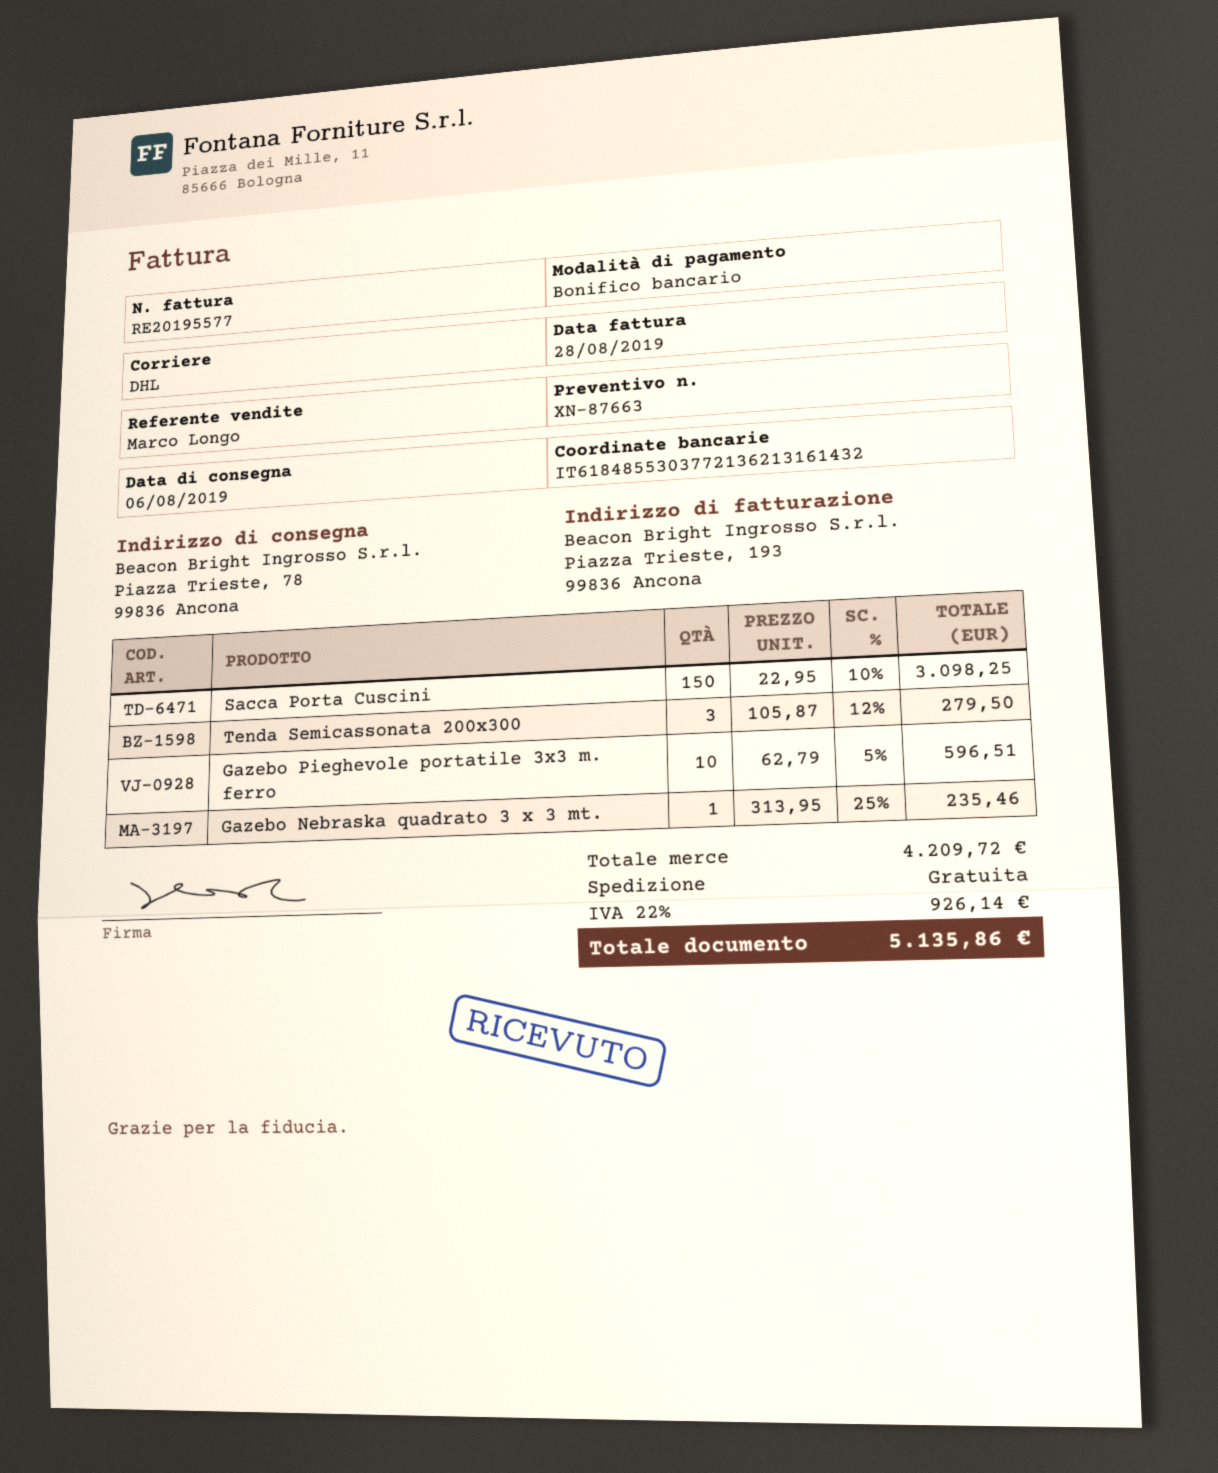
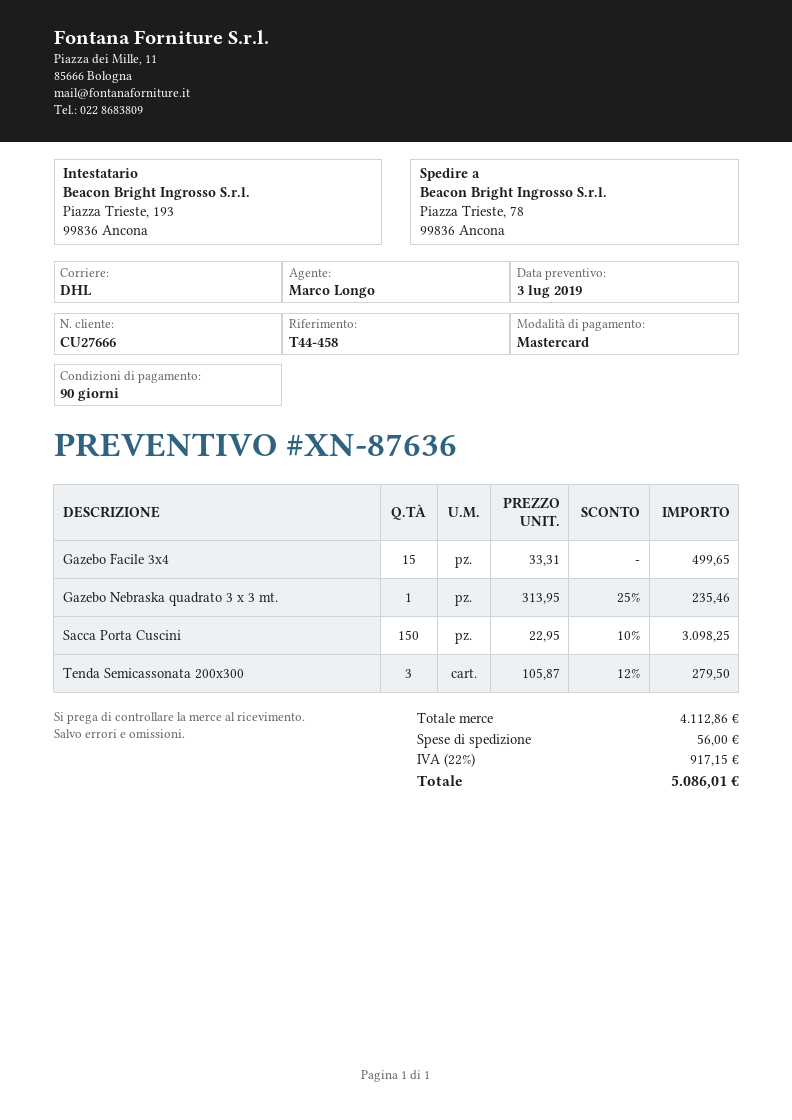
quote number: XN-87663 -> XN-87636
payment method: bank transfer -> Mastercard
Gazebo Pieghevole portatile 3x3 m. ferro: 10 x 62.79 - 5% = 596.51 -> none
Gazebo Facile 3x4: none -> 15 x 33.31 = 499.65
subtotal: 4209.72 -> 4112.86
shipping: 0.00 -> 56.00
tax: 22% = 926.14 -> 22% = 917.15
total: 5135.86 -> 5086.01

